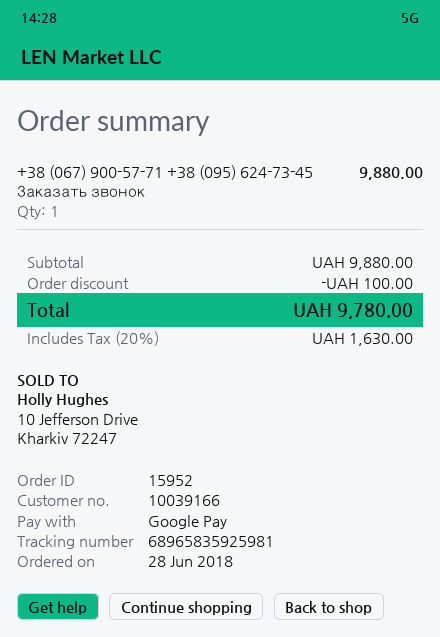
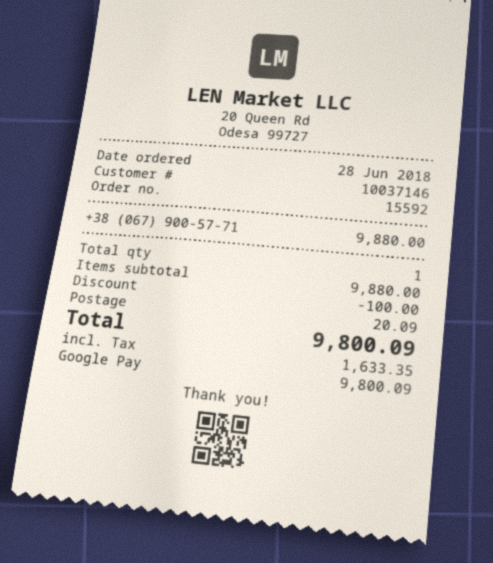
order number: 15952 -> 15592
customer number: 10039166 -> 10037146
shipping: none -> 20.09
tax: 1630.00 -> 1633.35
total: 9780.00 -> 9800.09

